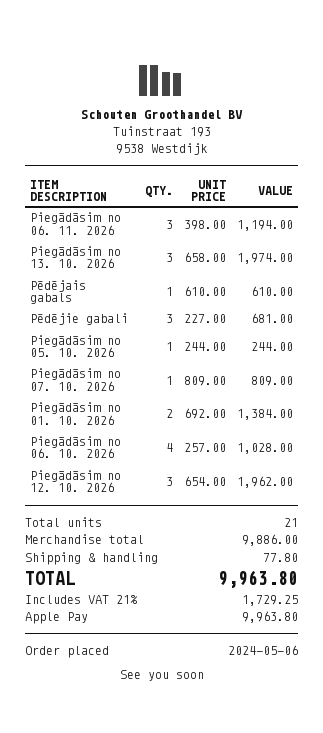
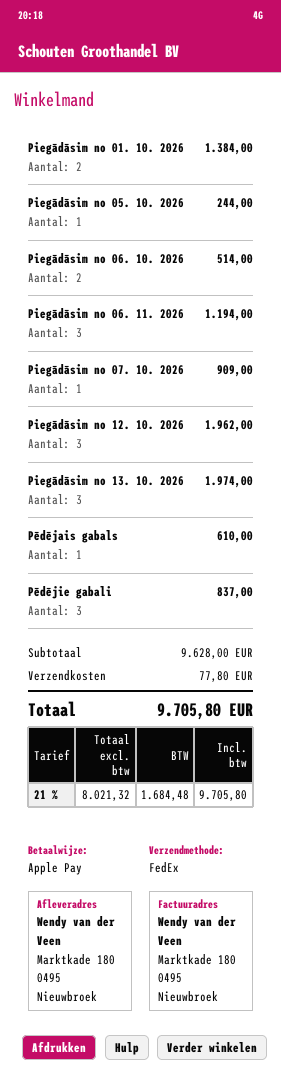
Pēdējie gabali: 3 for 681.00 -> 3 for 837.00
Piegādāsim no 07. 10. 2026: 1 for 809.00 -> 1 for 909.00
Piegādāsim no 06. 10. 2026: 4 for 1028.00 -> 2 for 514.00
subtotal: 9886.00 -> 9628.00
tax: 21% = 1729.25 -> 21% = 1684.48
total: 9963.80 -> 9705.80

